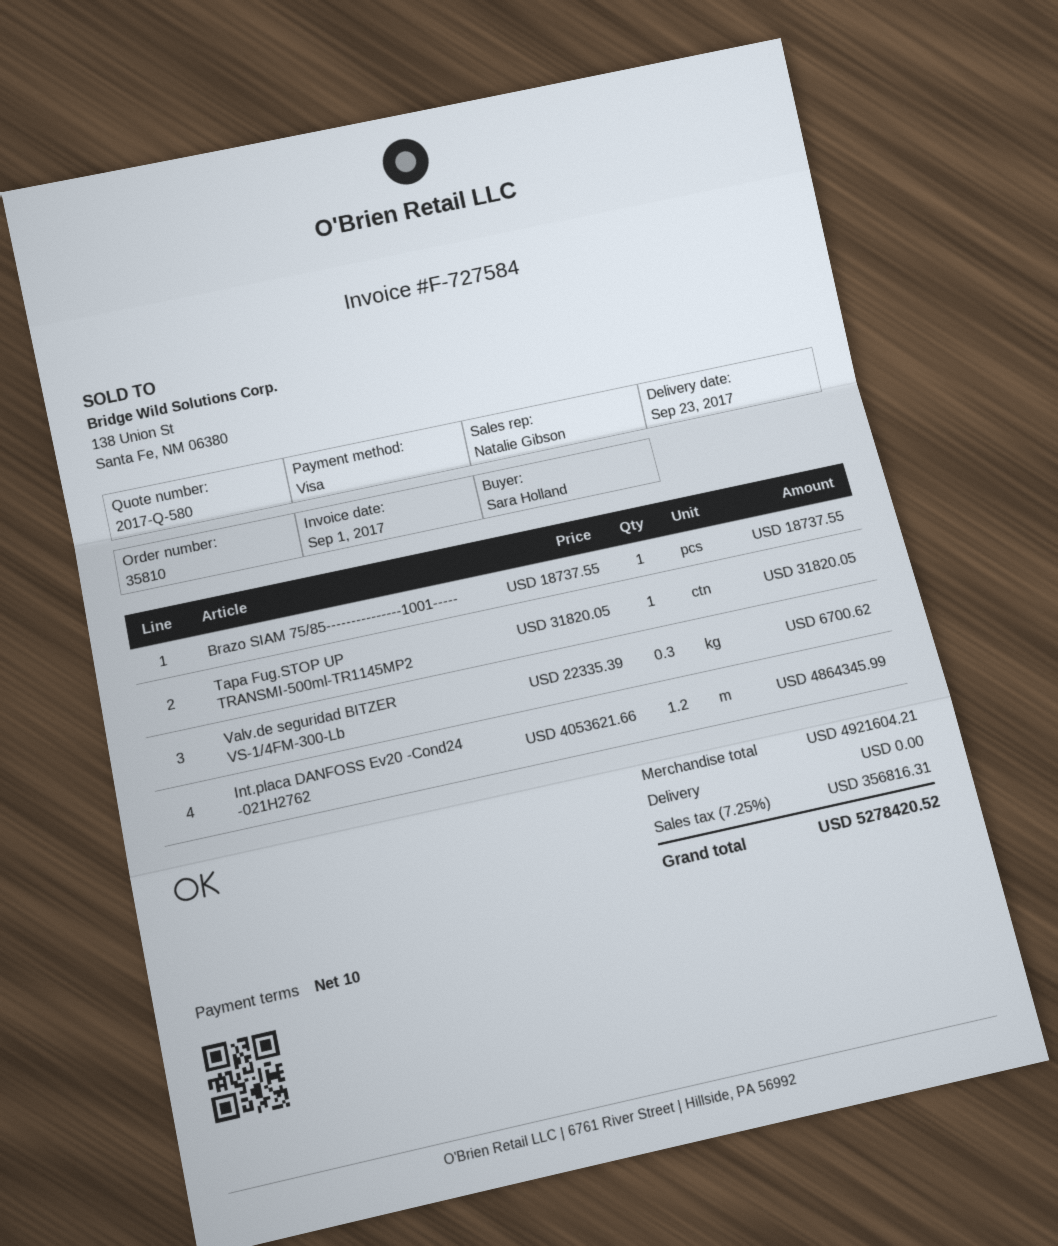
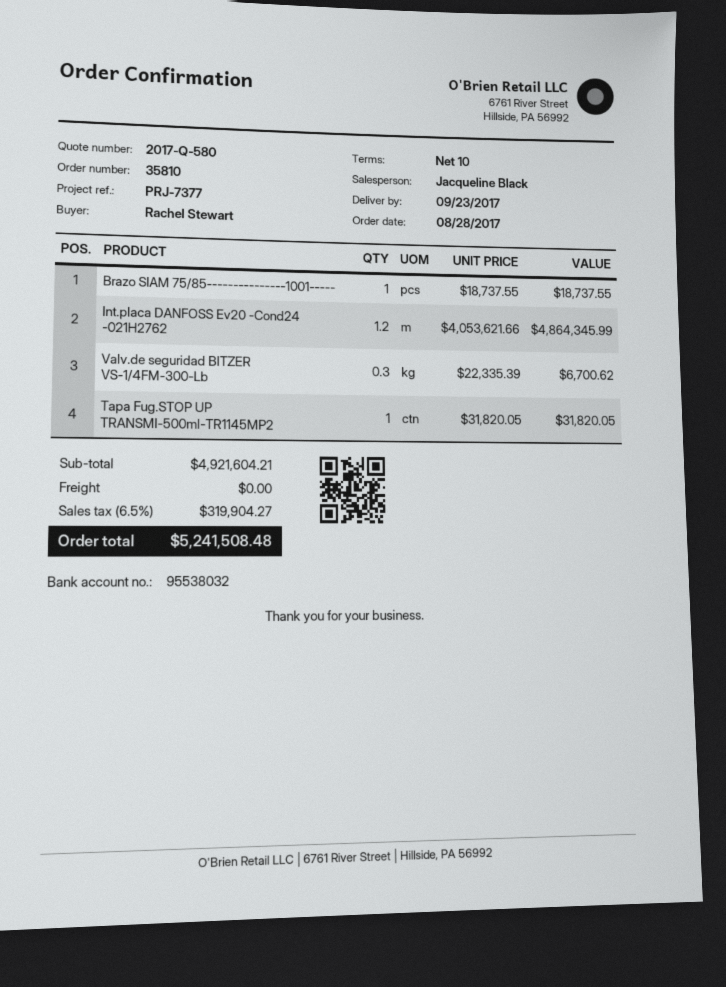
ordered by: Sara Holland -> Rachel Stewart
sales rep: Natalie Gibson -> Jacqueline Black
tax: 7.25% = 356816.31 -> 6.5% = 319904.27
total: 5278420.52 -> 5241508.48

